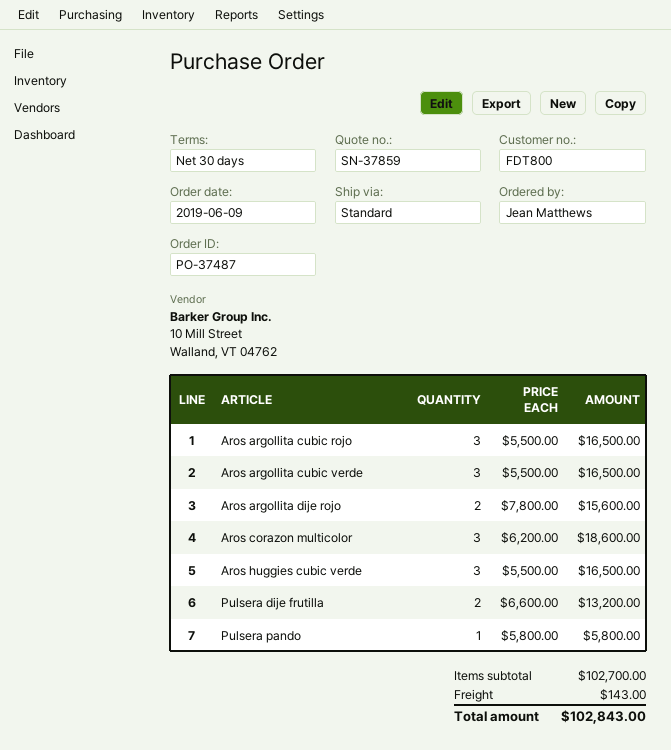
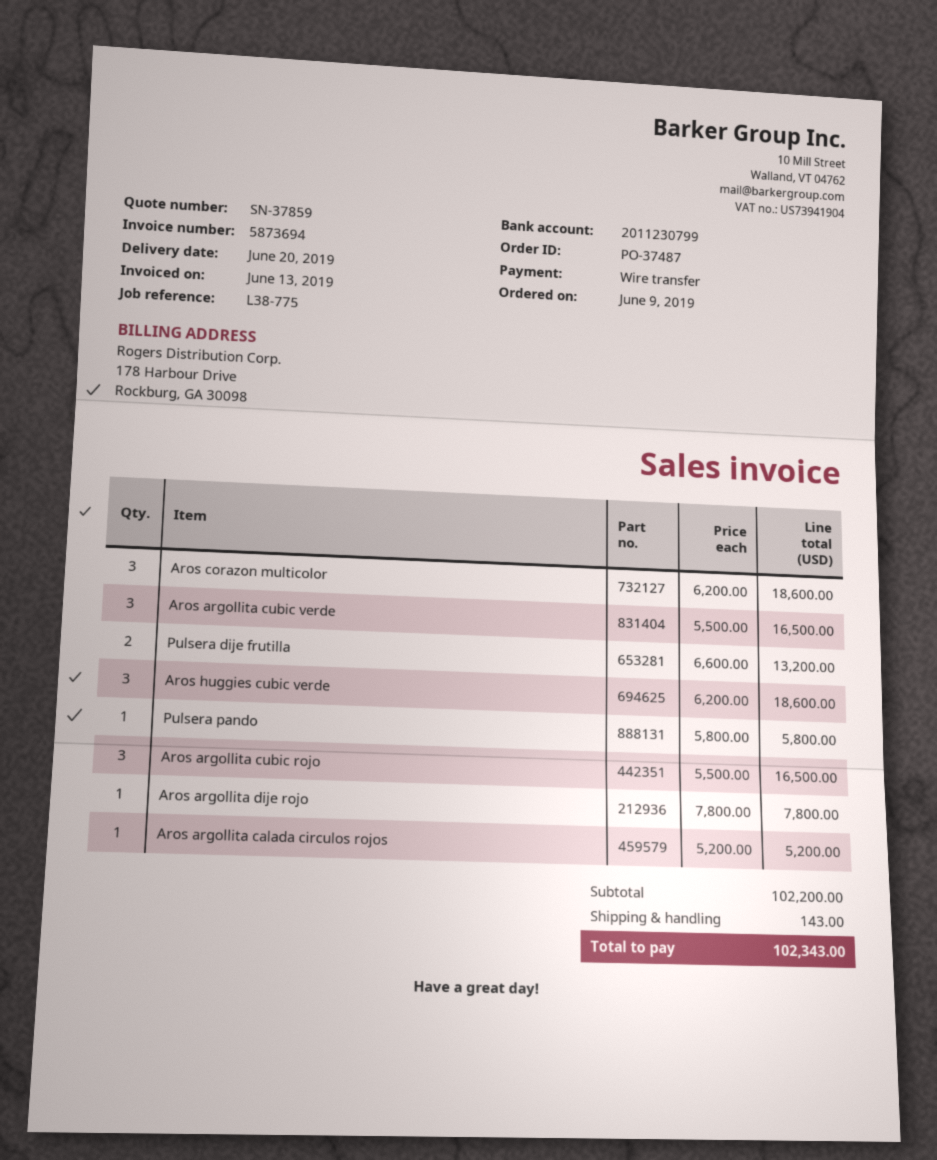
Aros argollita dije rojo: 2 x 7800.00 = 15600.00 -> 1 x 7800.00 = 7800.00
Aros huggies cubic verde: 3 x 5500.00 = 16500.00 -> 3 x 6200.00 = 18600.00
Aros argollita calada circulos rojos: none -> 1 x 5200.00 = 5200.00
subtotal: 102700.00 -> 102200.00
total: 102843.00 -> 102343.00

